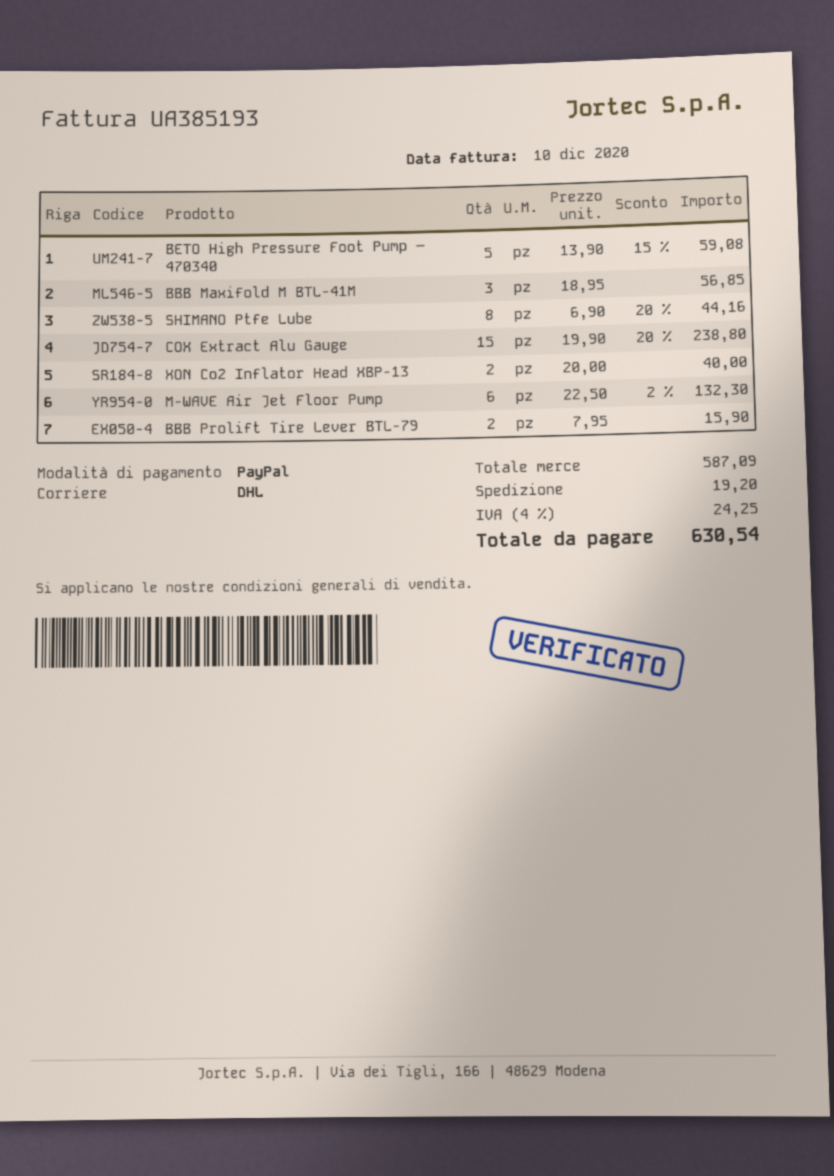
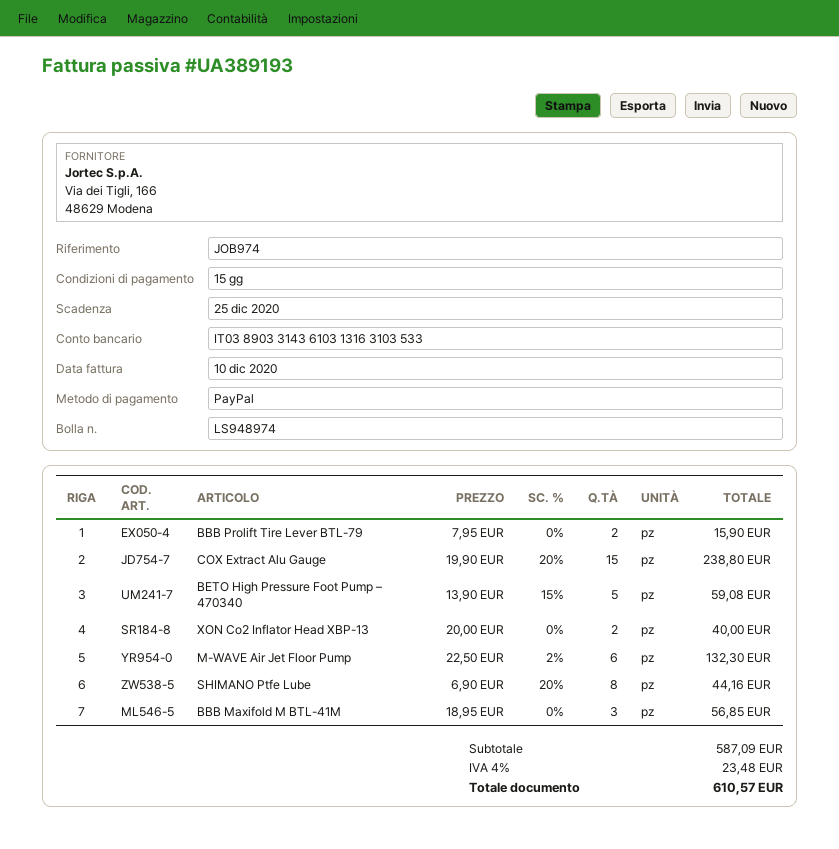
invoice number: UA385193 -> UA389193
shipping: 19.20 -> none
tax: 4% = 24.25 -> 4% = 23.48
total: 630.54 -> 610.57

